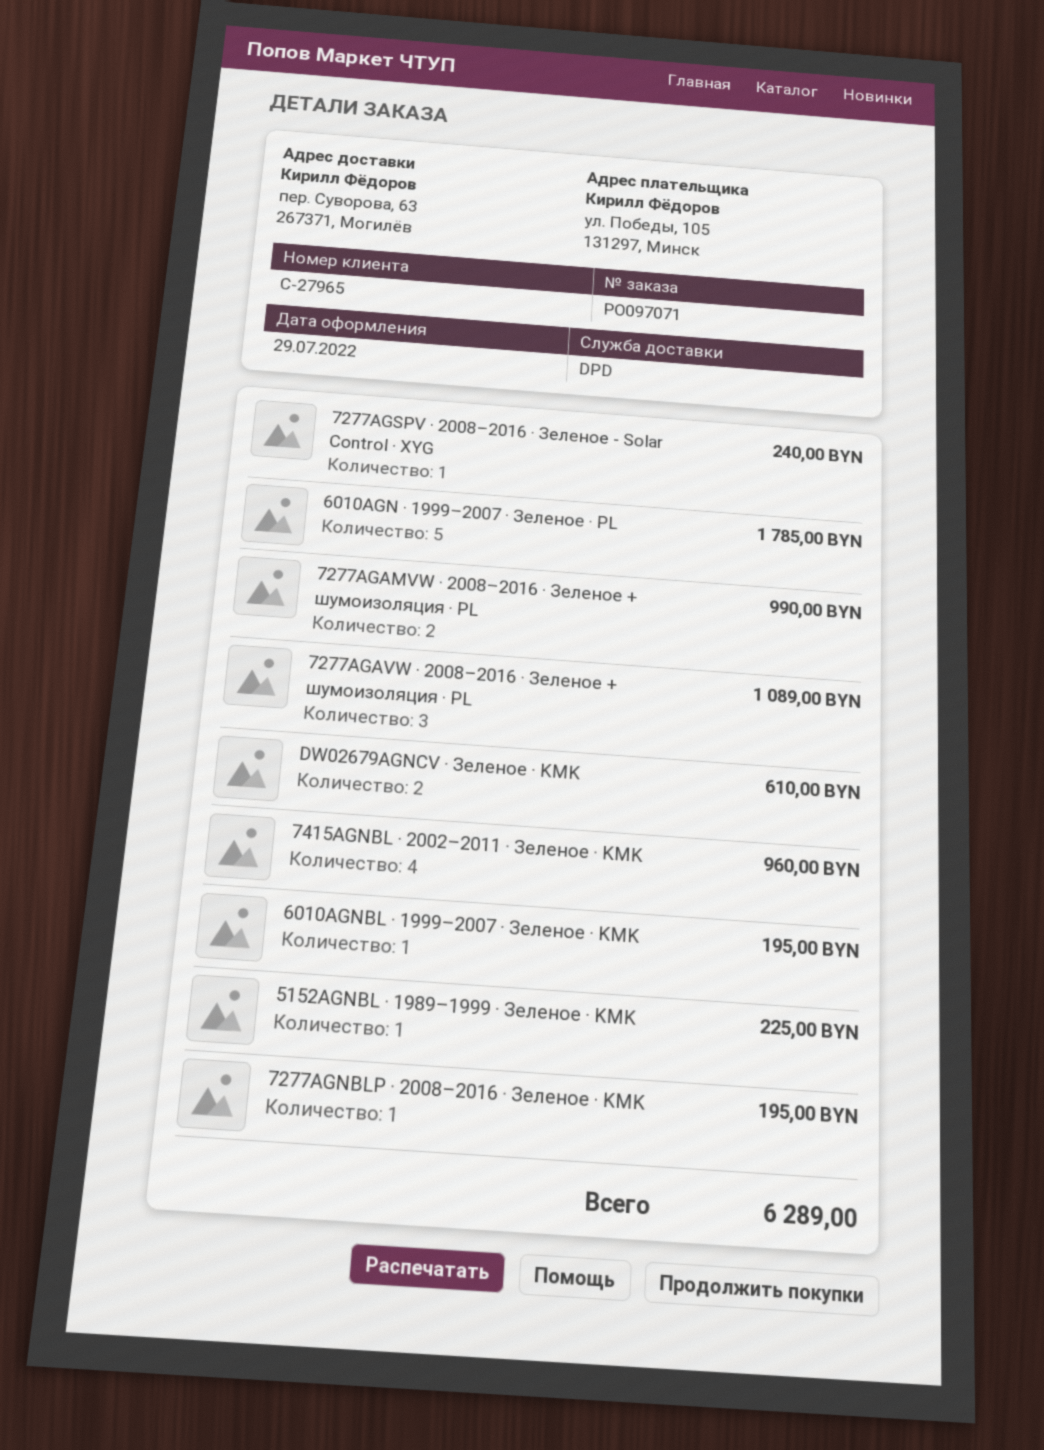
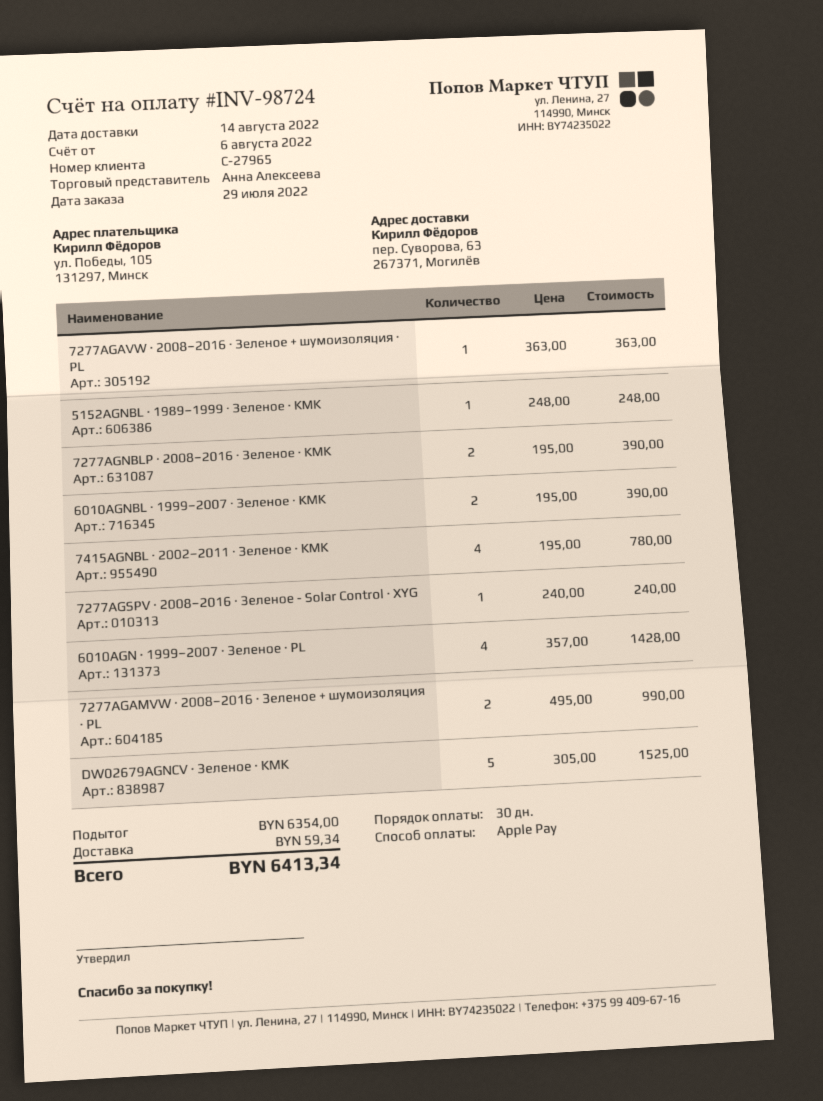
6010AGN · 1999–2007 · Зеленое · PL: 5 for 1785.00 -> 4 for 1428.00
7277AGAVW · 2008–2016 · Зеленое + шумоизоляция · PL: 3 for 1089.00 -> 1 for 363.00
DW02679AGNCV · Зеленое · KMK: 2 for 610.00 -> 5 for 1525.00
7415AGNBL · 2002–2011 · Зеленое · KMK: 4 for 960.00 -> 4 for 780.00
6010AGNBL · 1999–2007 · Зеленое · KMK: 1 for 195.00 -> 2 for 390.00
5152AGNBL · 1989–1999 · Зеленое · KMK: 1 for 225.00 -> 1 for 248.00
7277AGNBLP · 2008–2016 · Зеленое · KMK: 1 for 195.00 -> 2 for 390.00
shipping: none -> 59.34
total: 6289.00 -> 6413.34

